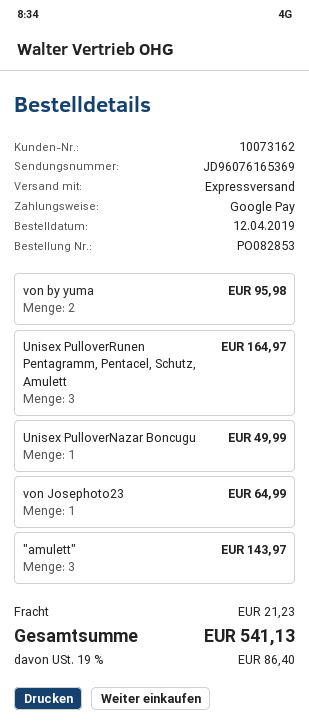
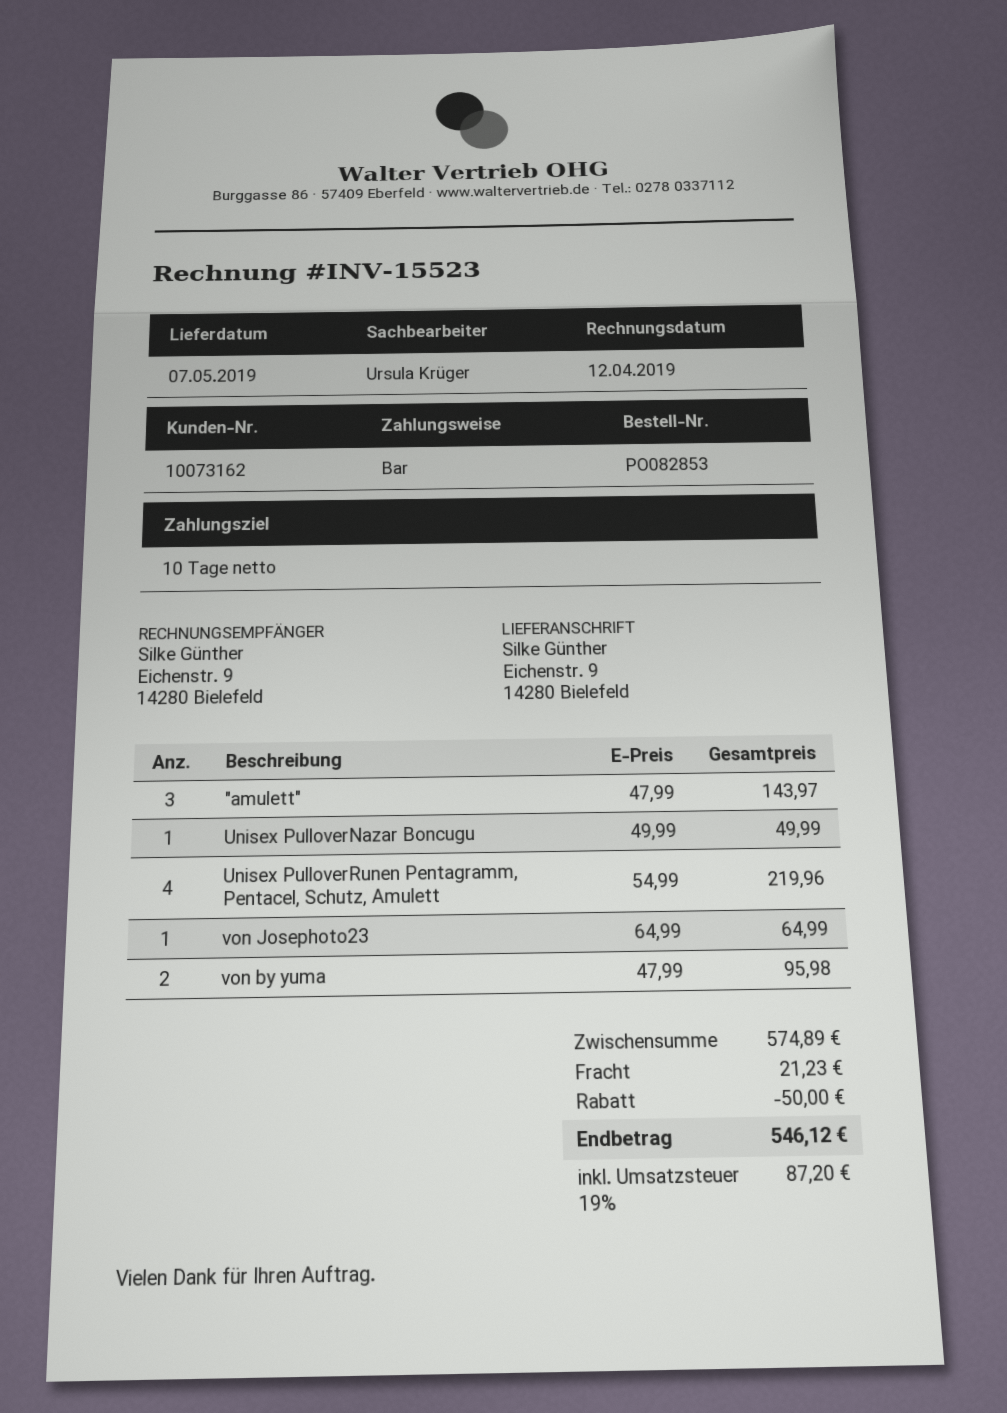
payment method: Google Pay -> cash
Unisex PulloverRunen Pentagramm, Pentacel, Schutz, Amulett: 3 for 164.97 -> 4 for 219.96
discount: none -> 50.00
tax: 19% = 86.40 -> 19% = 87.20
total: 541.13 -> 546.12

